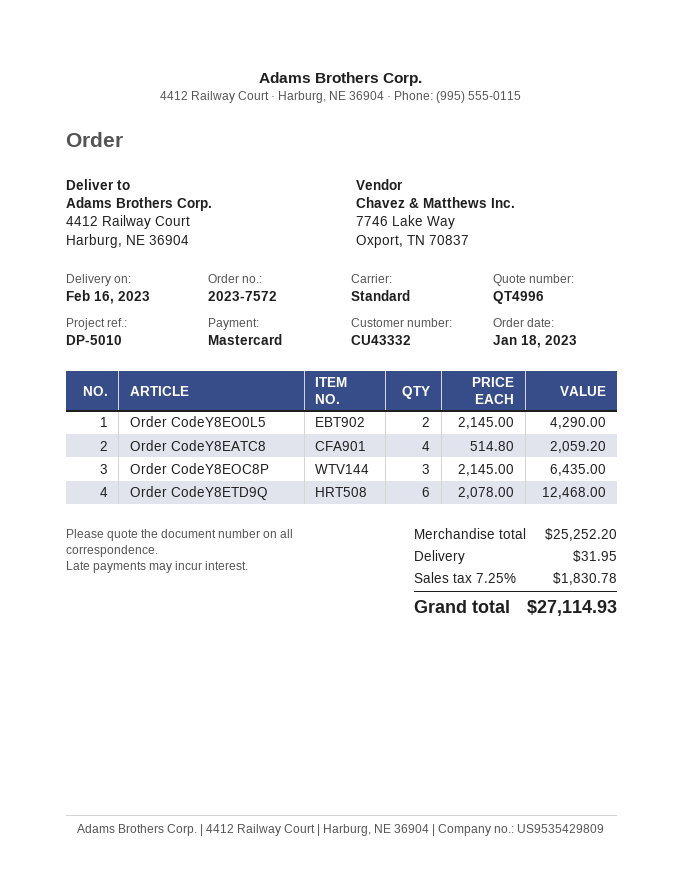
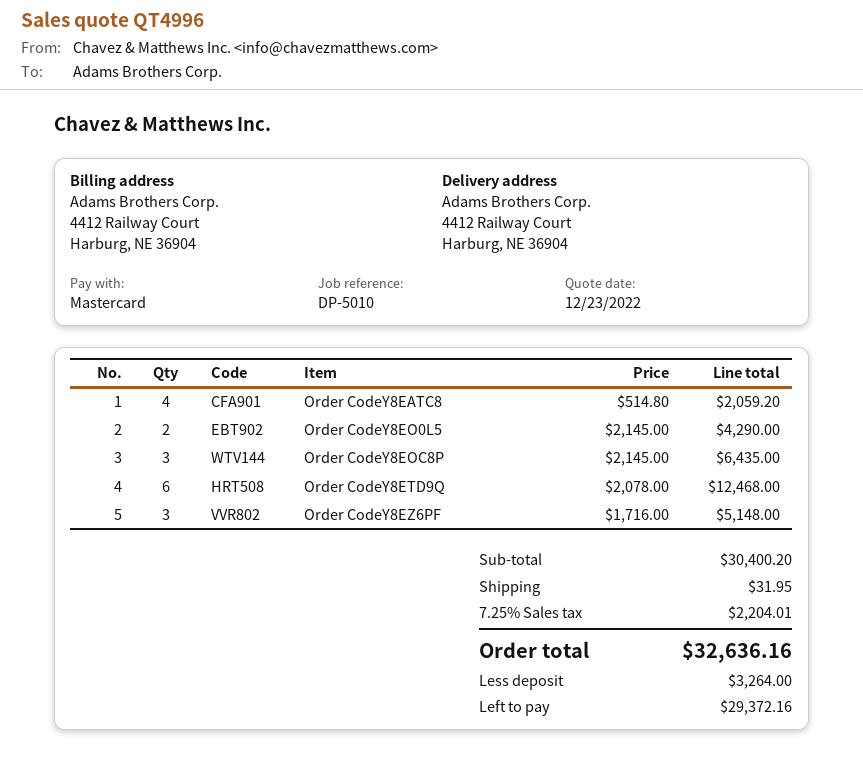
Order CodeY8EZ6PF: none -> 3 x 1716.00 = 5148.00
subtotal: 25252.20 -> 30400.20
tax: 7.25% = 1830.78 -> 7.25% = 2204.01
total: 27114.93 -> 32636.16

